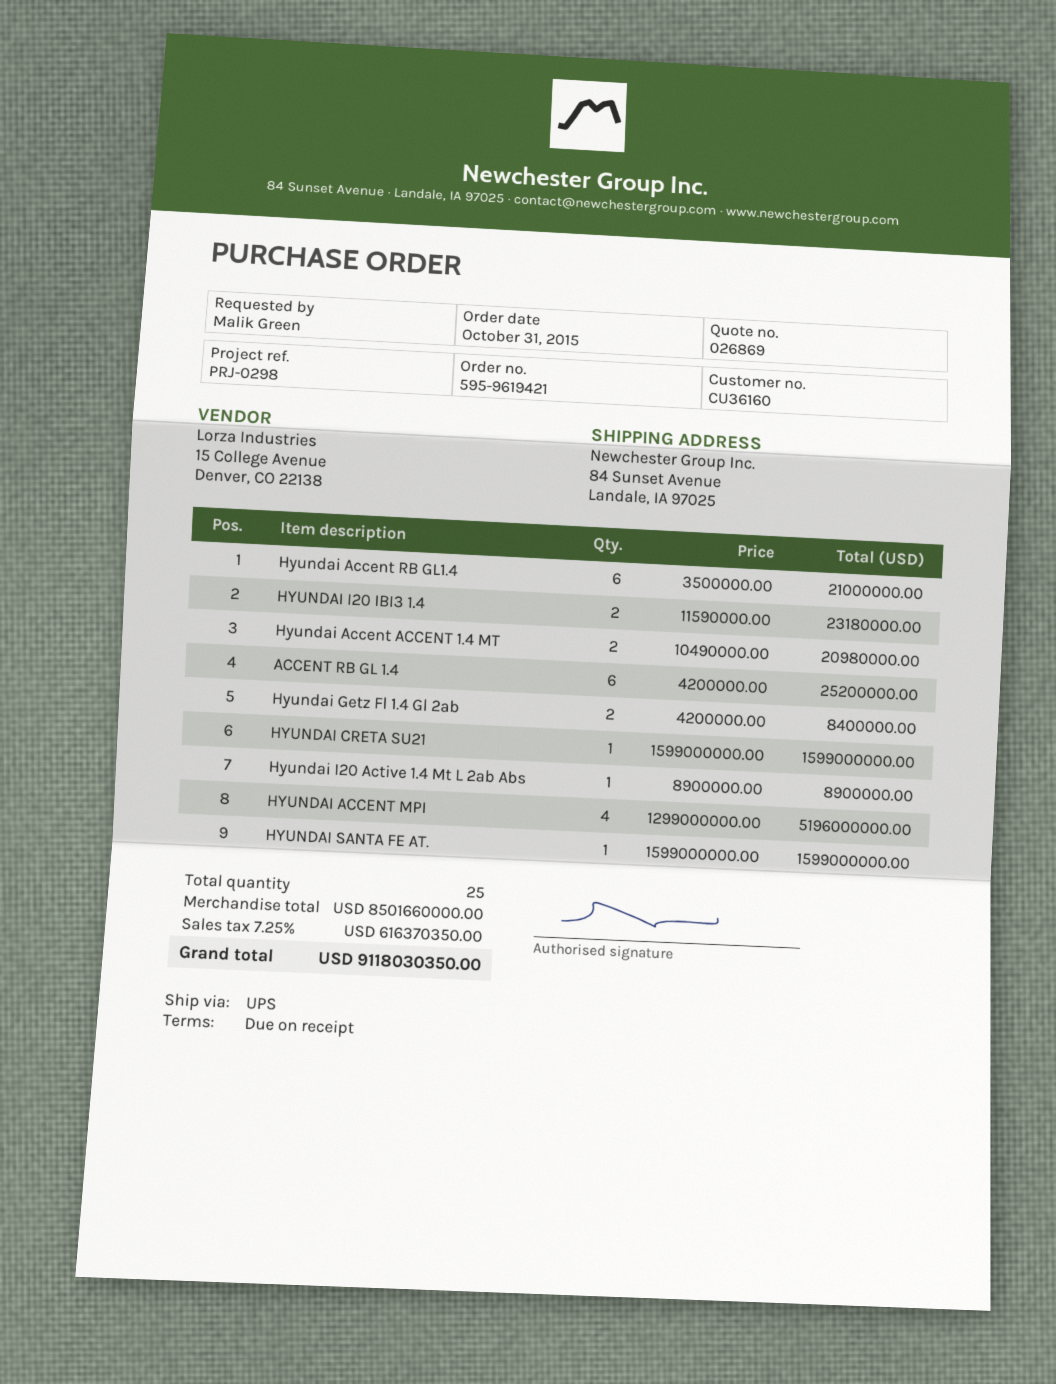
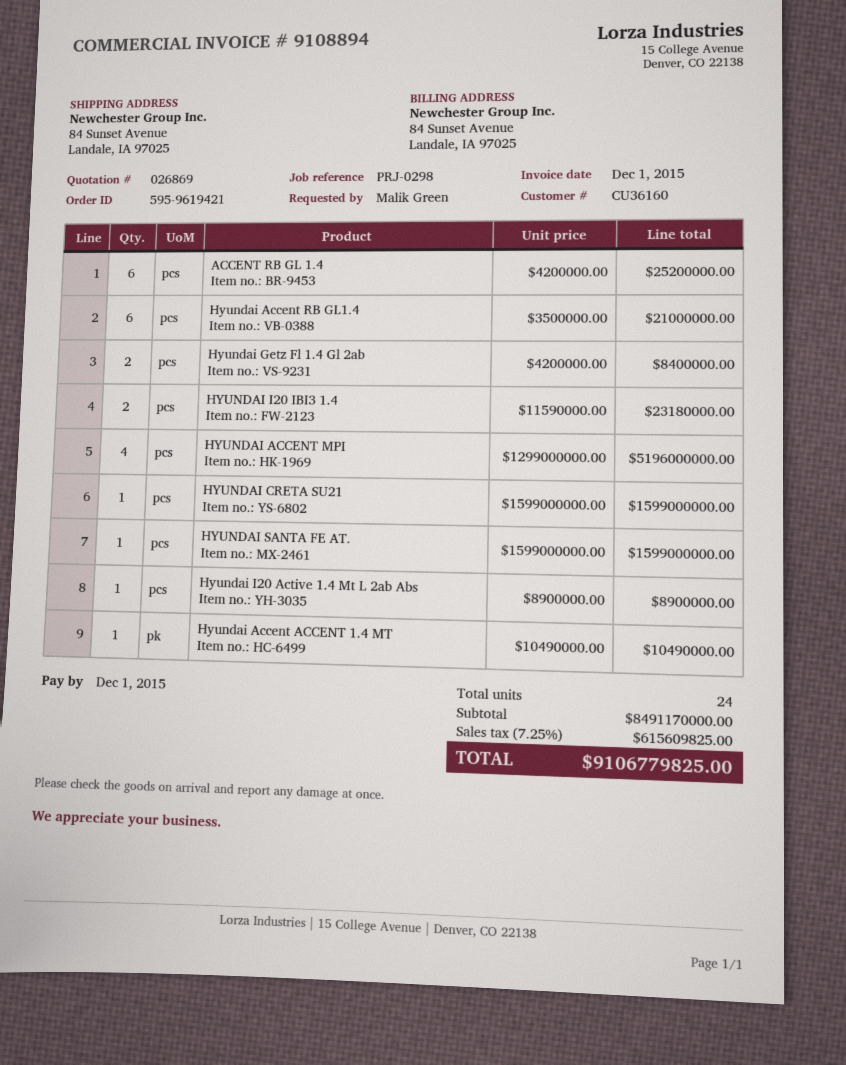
Hyundai Accent ACCENT 1.4 MT: 2 x 10490000.00 = 20980000.00 -> 1 x 10490000.00 = 10490000.00
total quantity: 25 -> 24
subtotal: 8501660000.00 -> 8491170000.00
tax: 7.25% = 616370350.00 -> 7.25% = 615609825.00
total: 9118030350.00 -> 9106779825.00

